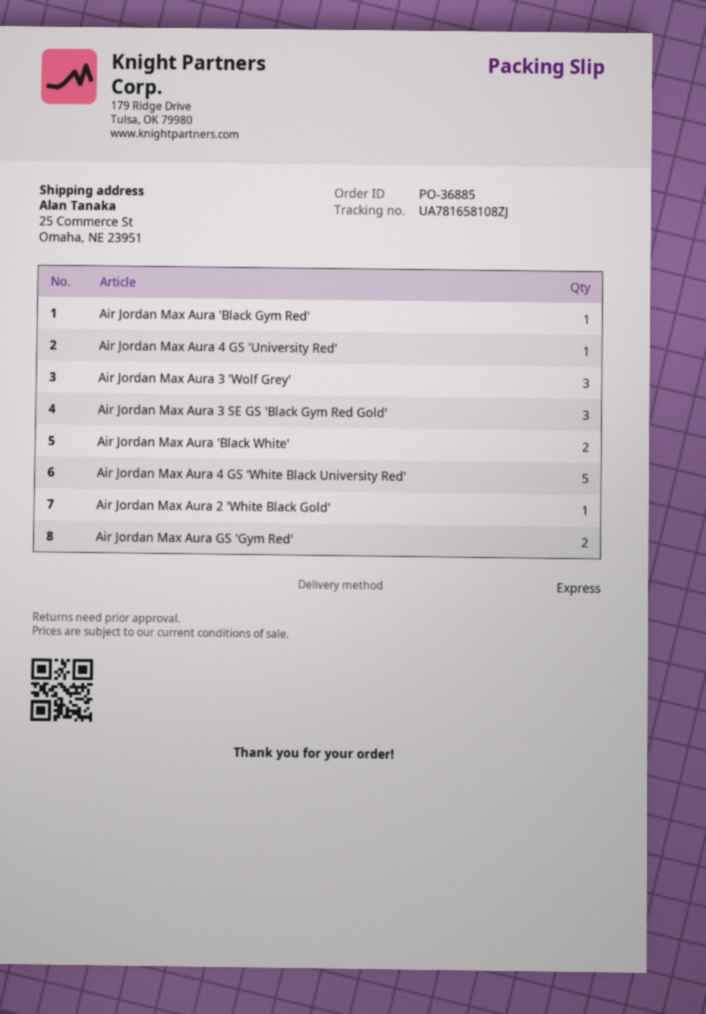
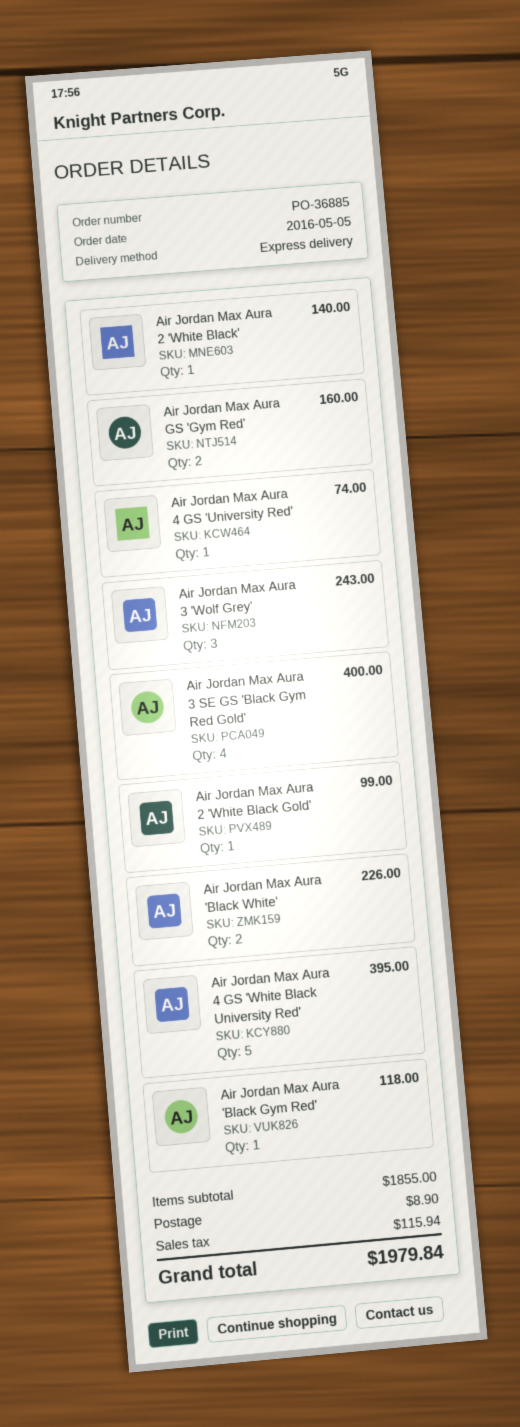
Air Jordan Max Aura 3 SE GS 'Black Gym Red Gold': 3 -> 4
Air Jordan Max Aura 2 'White Black': none -> 1

